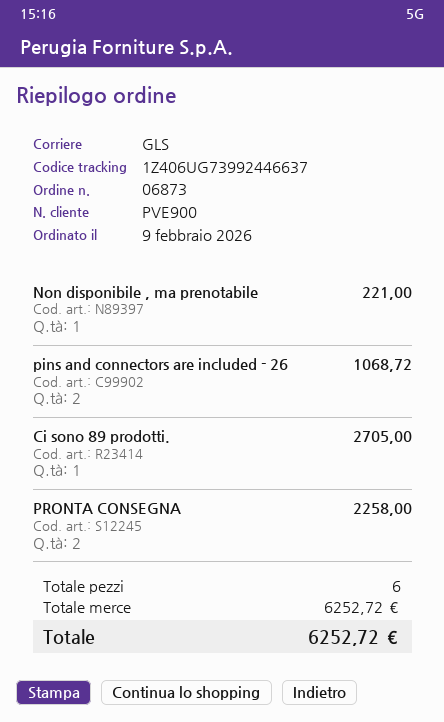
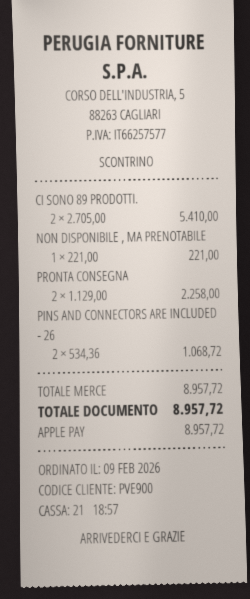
Ci sono 89 prodotti.: 1 for 2705.00 -> 2 for 5410.00
subtotal: 6252.72 -> 8957.72
total: 6252.72 -> 8957.72

